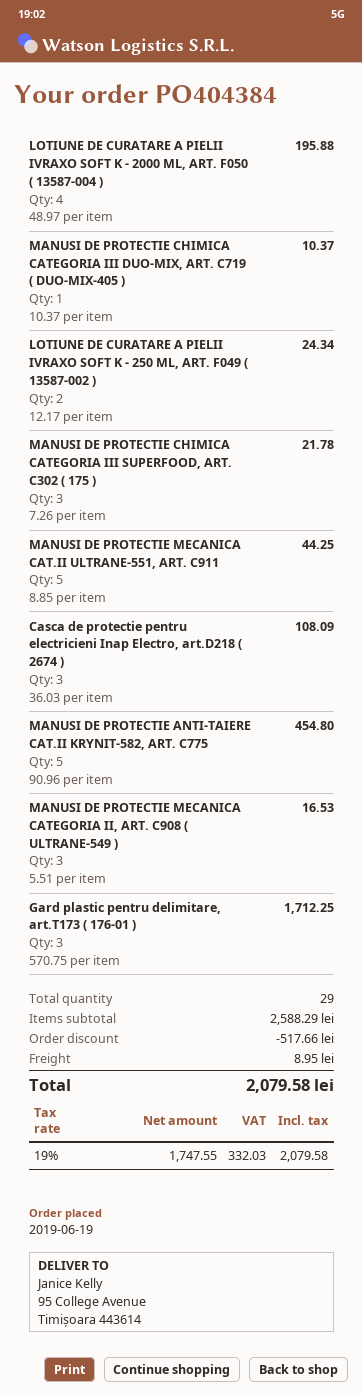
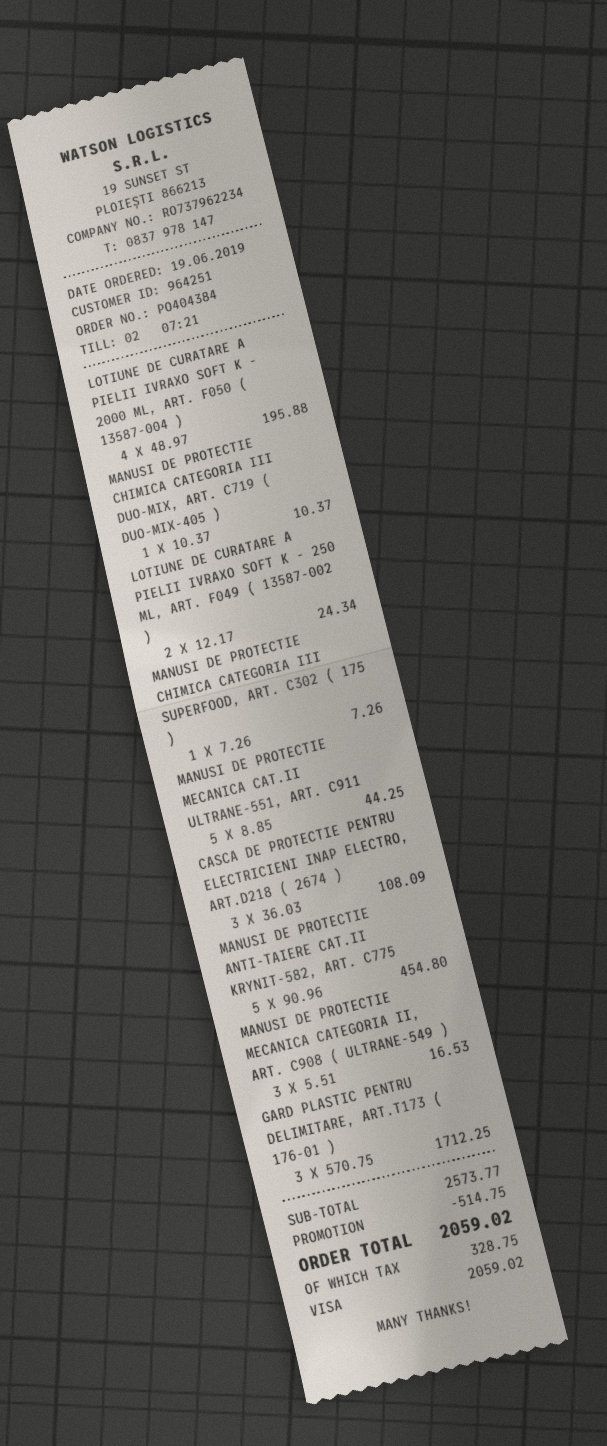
MANUSI DE PROTECTIE CHIMICA CATEGORIA III SUPERFOOD, ART. C302 ( 175 ): 3 x 7.26 = 21.78 -> 1 x 7.26 = 7.26
subtotal: 2588.29 -> 2573.77
discount: 517.66 -> 514.75
shipping: 8.95 -> none
tax: 332.03 -> 328.75
total: 2079.58 -> 2059.02

